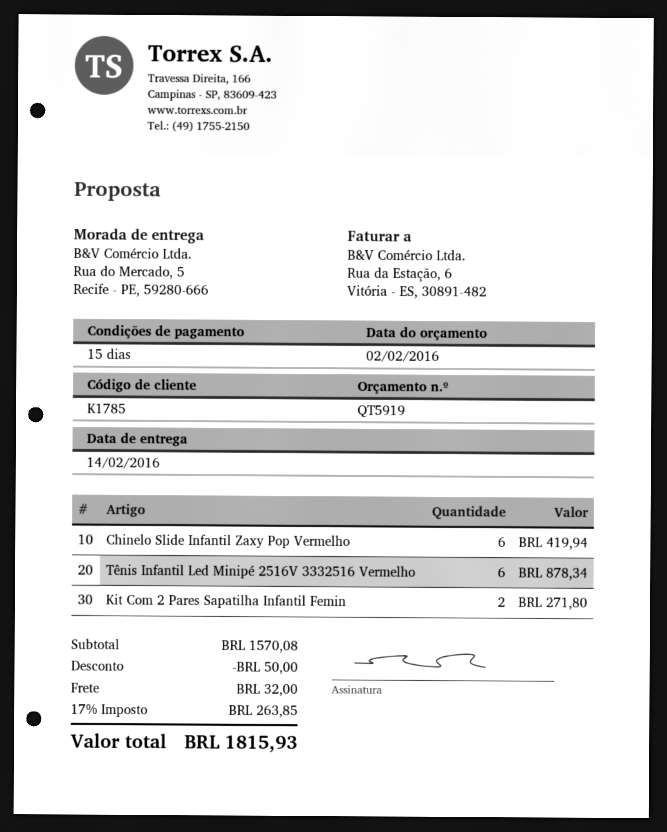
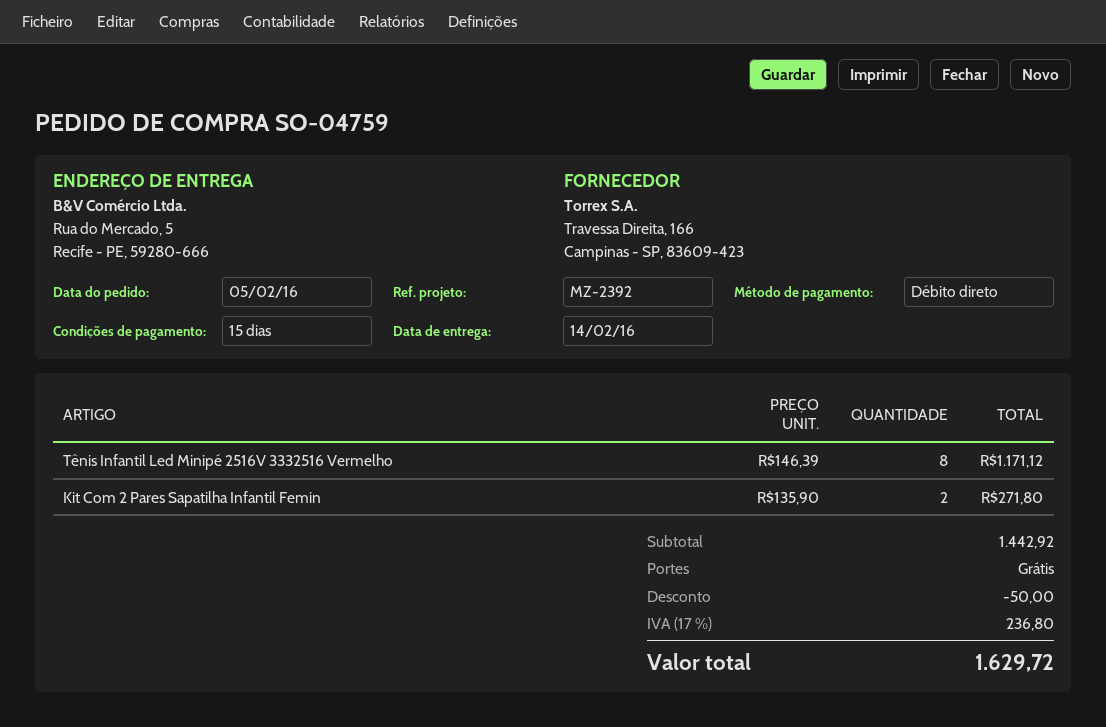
Chinelo Slide Infantil Zaxy Pop Vermelho: 6 for 419.94 -> none
Tênis Infantil Led Minipé 2516V 3332516 Vermelho: 6 for 878.34 -> 8 for 1171.12
subtotal: 1570.08 -> 1442.92
shipping: 32.00 -> 0.00
tax: 17% = 263.85 -> 17% = 236.80
total: 1815.93 -> 1629.72

